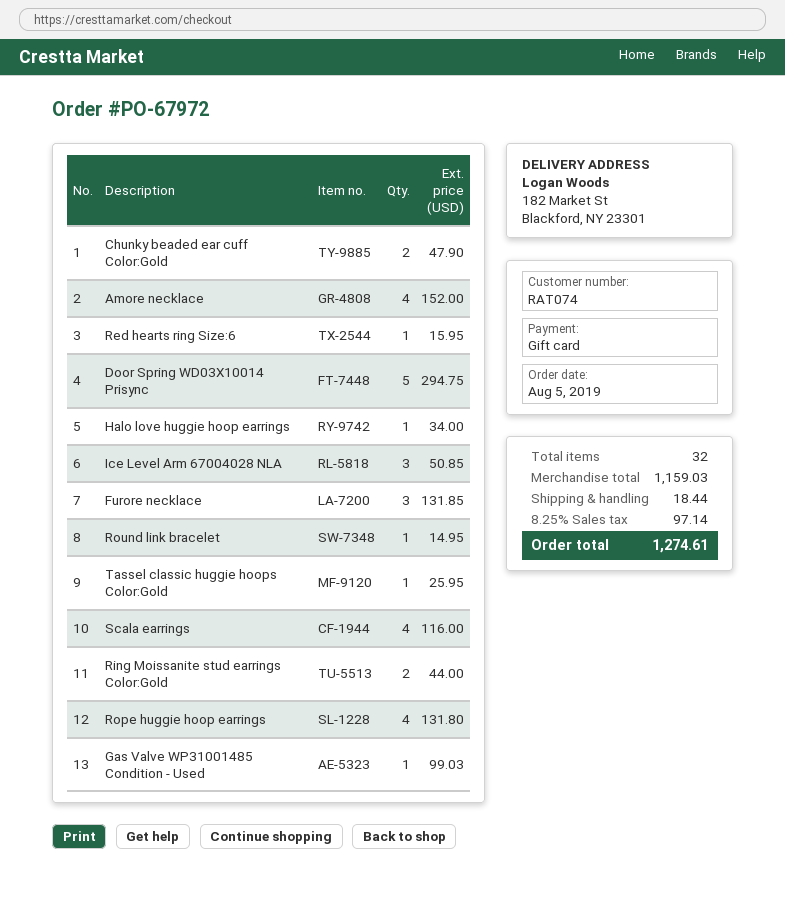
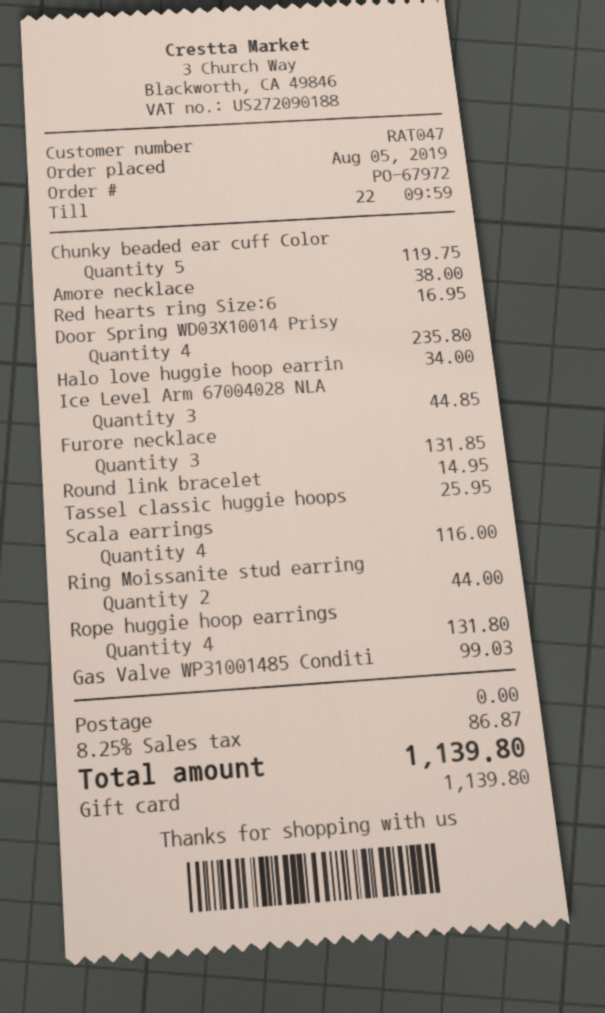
customer number: RAT074 -> RAT047
Chunky beaded ear cuff Color:Gold: 2 for 47.90 -> 5 for 119.75
Amore necklace: 4 for 152.00 -> 1 for 38.00
Red hearts ring Size:6: 1 for 15.95 -> 1 for 16.95
Door Spring WD03X10014 Prisync: 5 for 294.75 -> 4 for 235.80
Ice Level Arm 67004028 NLA: 3 for 50.85 -> 3 for 44.85
shipping: 18.44 -> 0.00
tax: 8.25% = 97.14 -> 8.25% = 86.87
total: 1274.61 -> 1139.80

